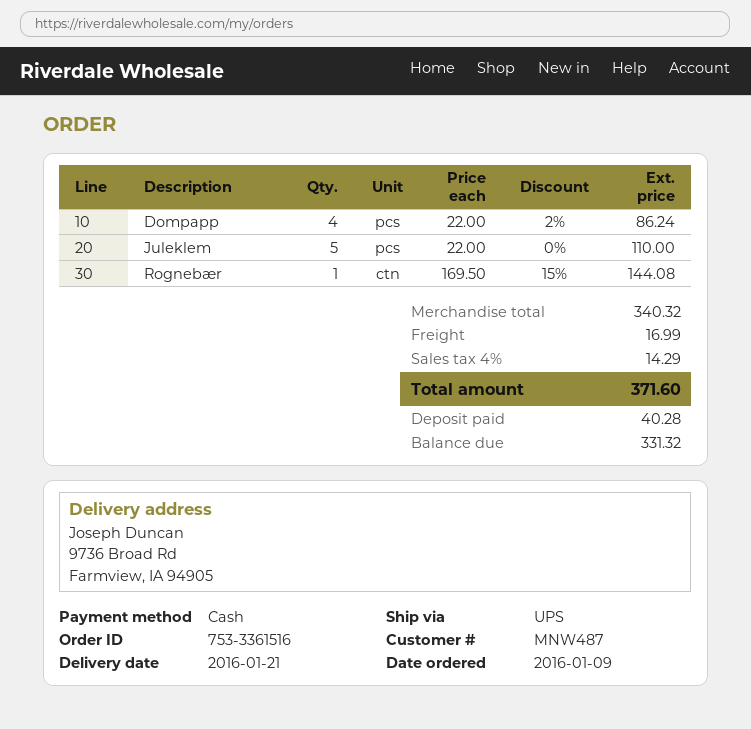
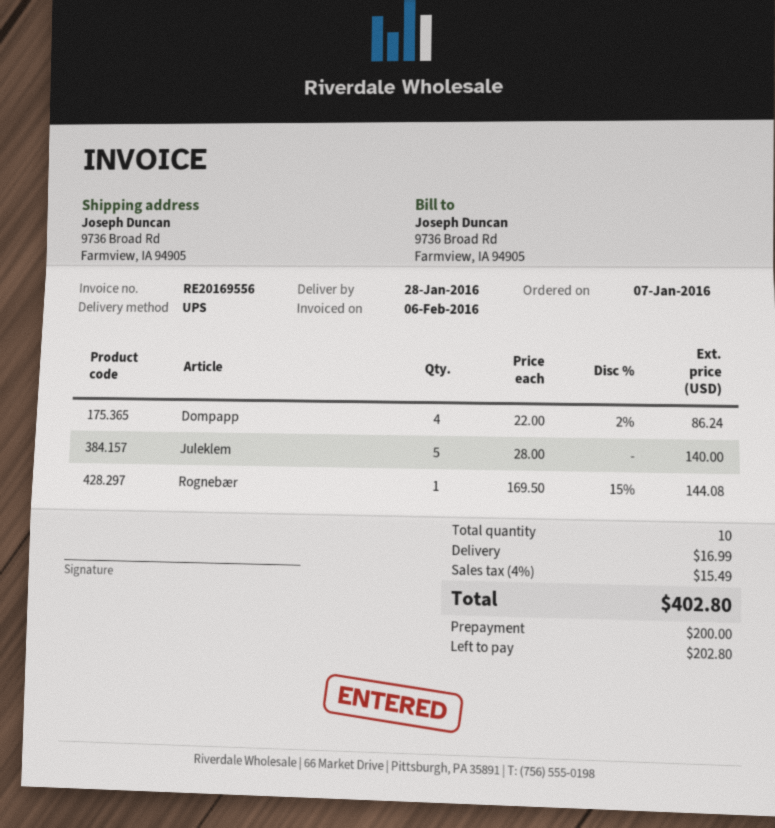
order date: 2016-01-09 -> 2016-01-07
delivery date: 2016-01-21 -> 2016-01-28
Juleklem: 5 x 22.00 = 110.00 -> 5 x 28.00 = 140.00
tax: 4% = 14.29 -> 4% = 15.49
total: 371.60 -> 402.80
deposit: 40.28 -> 200.00
balance: 331.32 -> 202.80

